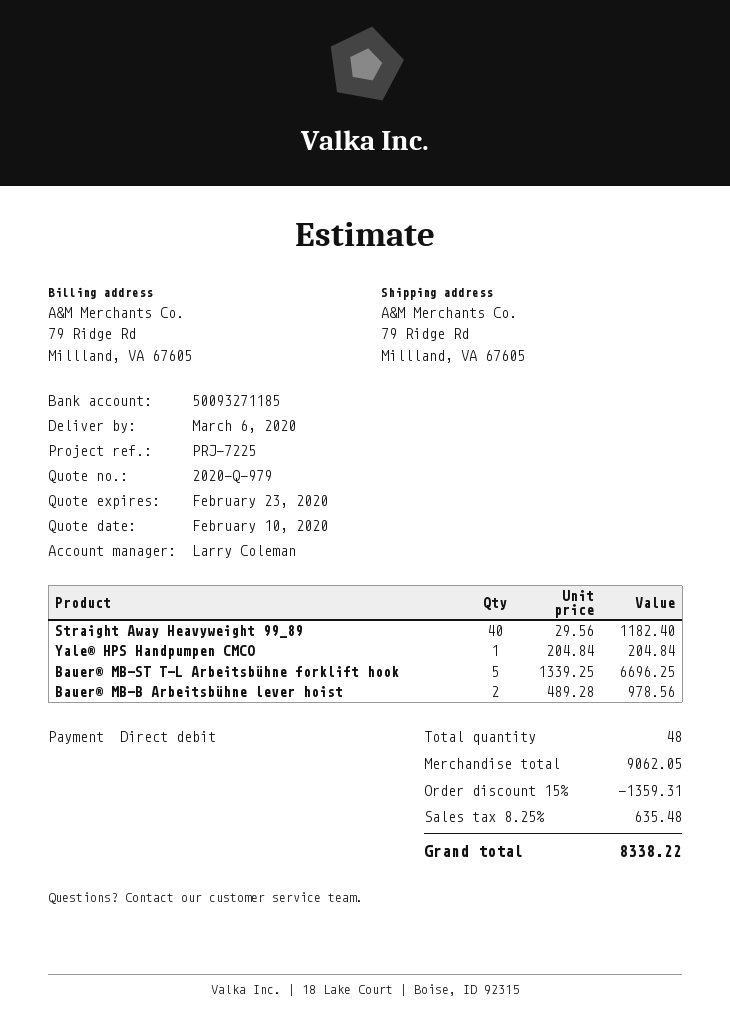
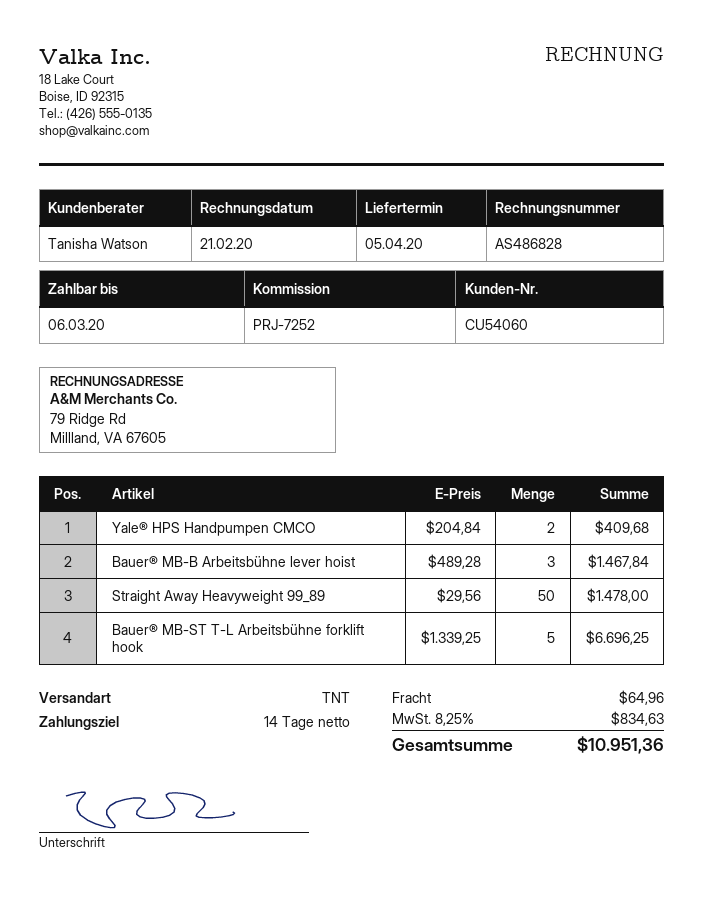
delivery date: 2020-03-06 -> 2020-04-05
reference: PRJ-7225 -> PRJ-7252
sales rep: Larry Coleman -> Tanisha Watson
Straight Away Heavyweight 99_89: 40 x 29.56 = 1182.40 -> 50 x 29.56 = 1478.00
Yale® HPS Handpumpen CMCO: 1 x 204.84 = 204.84 -> 2 x 204.84 = 409.68
Bauer® MB-B Arbeitsbühne lever hoist: 2 x 489.28 = 978.56 -> 3 x 489.28 = 1467.84
discount: 15% = 1359.31 -> none
shipping: none -> 64.96
tax: 8.25% = 635.48 -> 8.25% = 834.63
total: 8338.22 -> 10951.36

